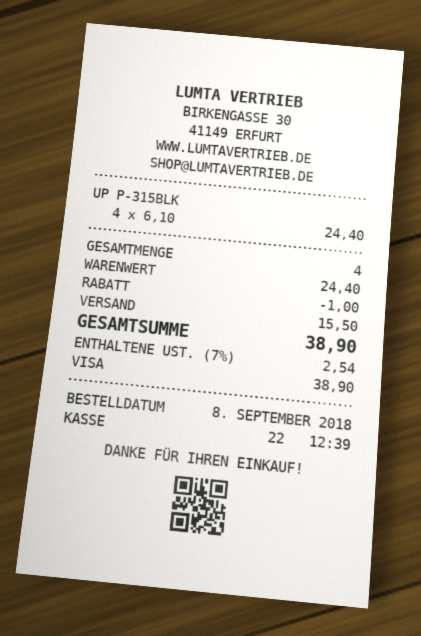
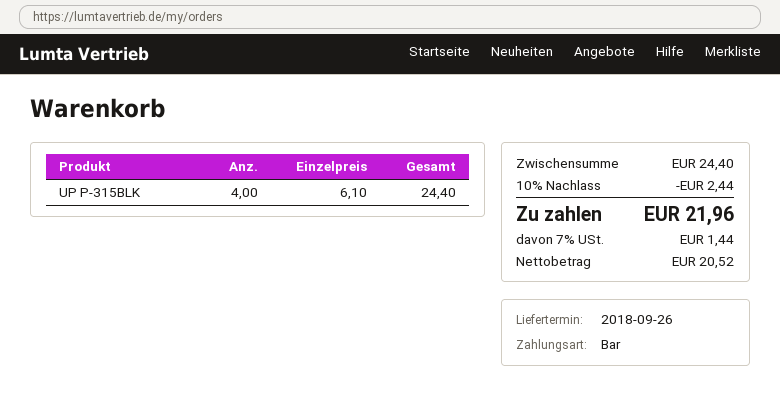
payment method: Visa -> cash
discount: 1.00 -> 2.44
shipping: 15.50 -> none
tax: 7% = 2.54 -> 7% = 1.44
total: 38.90 -> 21.96

